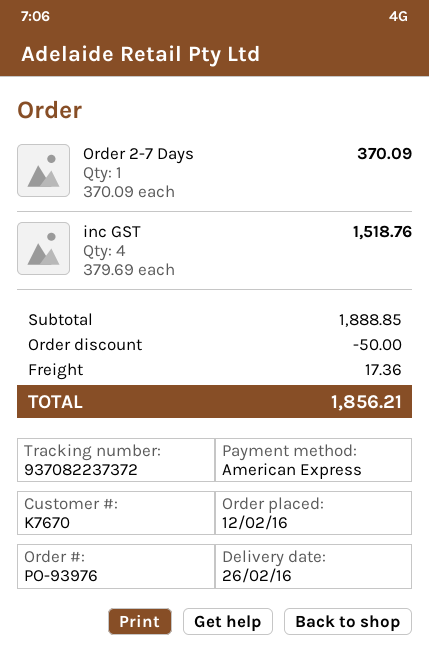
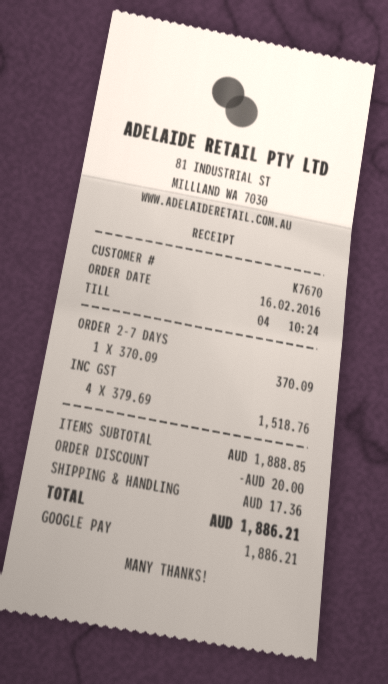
order date: 2016-02-12 -> 2016-02-16
payment method: American Express -> Google Pay
discount: 50.00 -> 20.00
total: 1856.21 -> 1886.21

